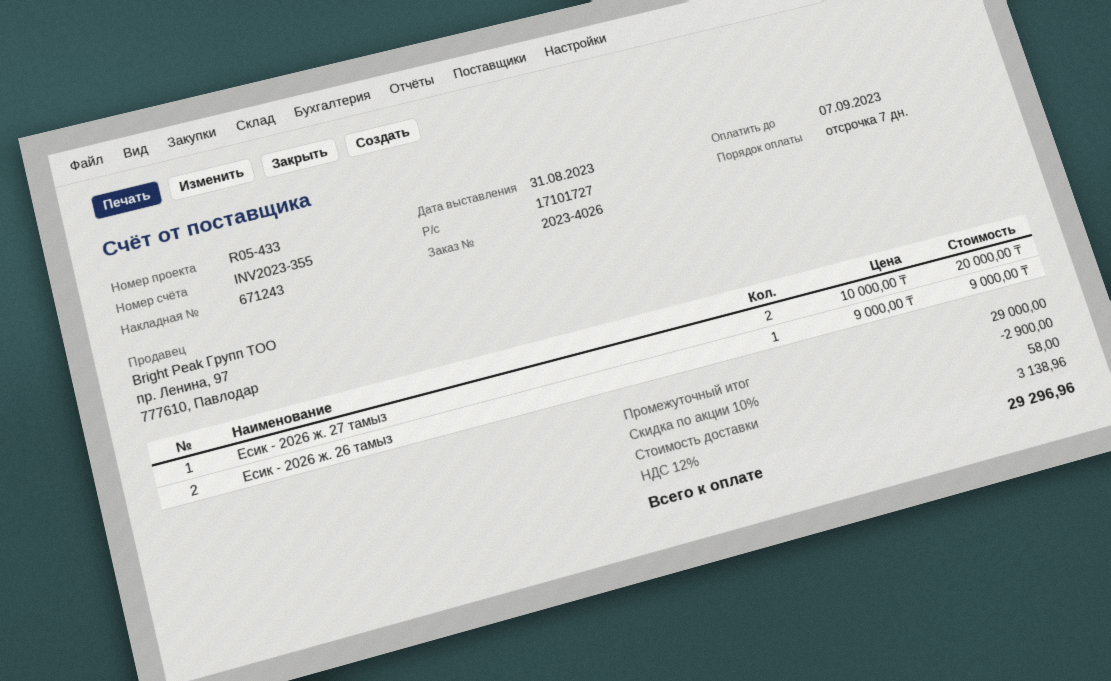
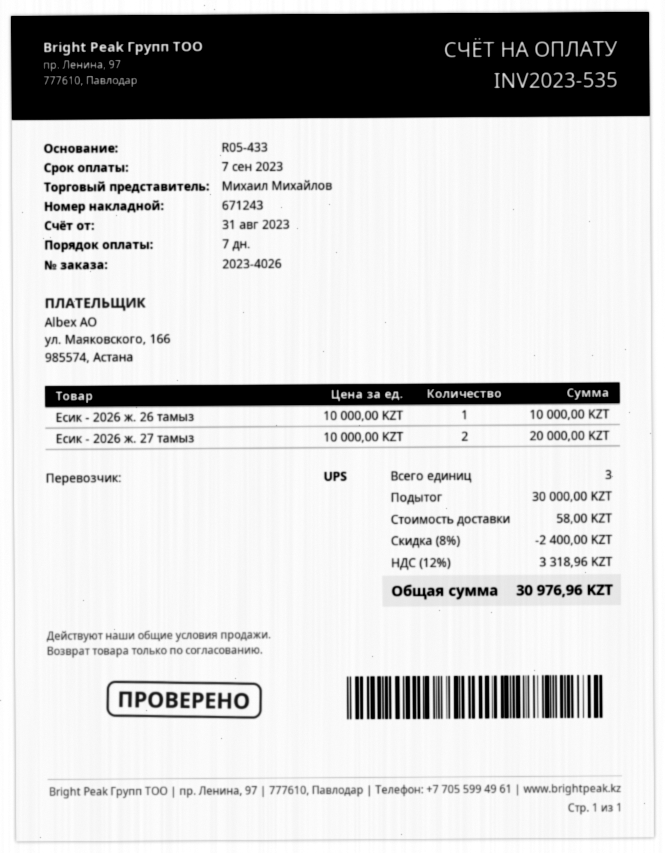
invoice number: INV2023-355 -> INV2023-535
Есик - 2026 ж. 26 тамыз: 1 x 9000.00 = 9000.00 -> 1 x 10000.00 = 10000.00
subtotal: 29000.00 -> 30000.00
discount: 10% = 2900.00 -> 8% = 2400.00
tax: 12% = 3138.96 -> 12% = 3318.96
total: 29296.96 -> 30976.96

